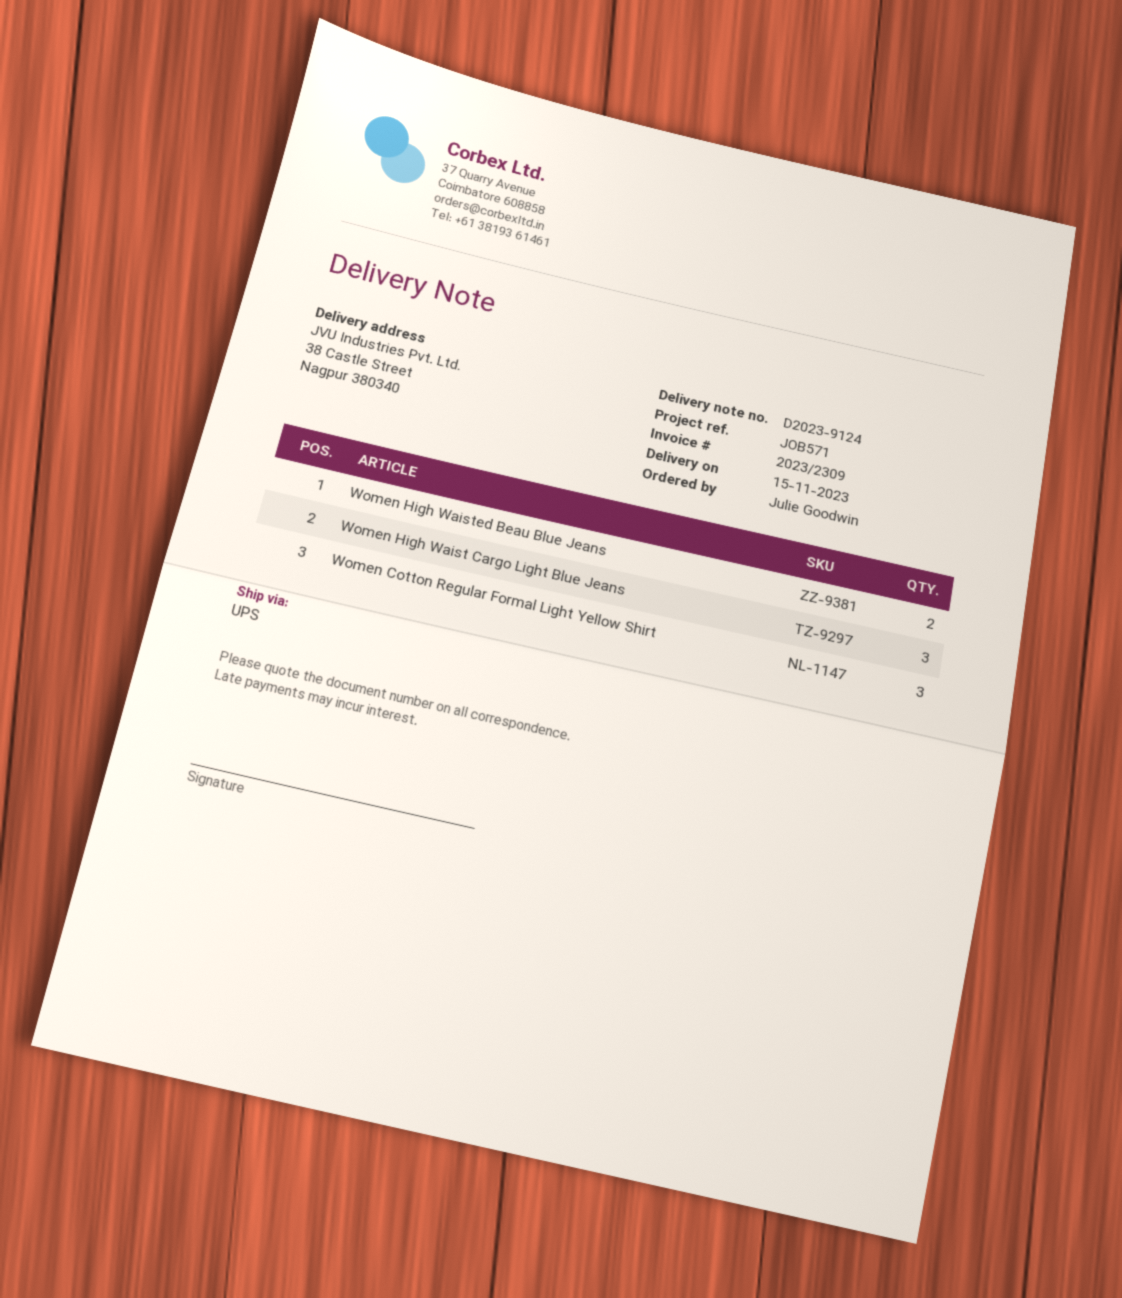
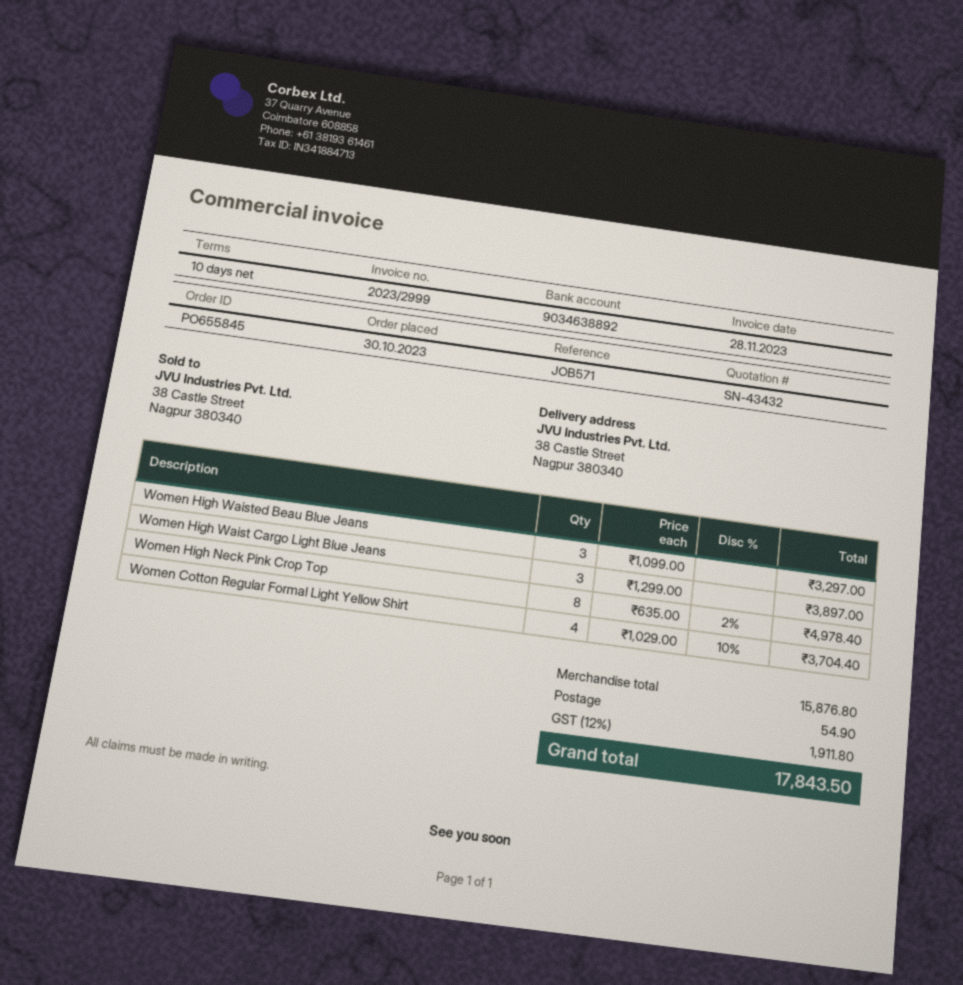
invoice number: 2023/2309 -> 2023/2999
Women High Waisted Beau Blue Jeans: 2 -> 3
Women Cotton Regular Formal Light Yellow Shirt: 3 -> 4
Women High Neck Pink Crop Top: none -> 8

